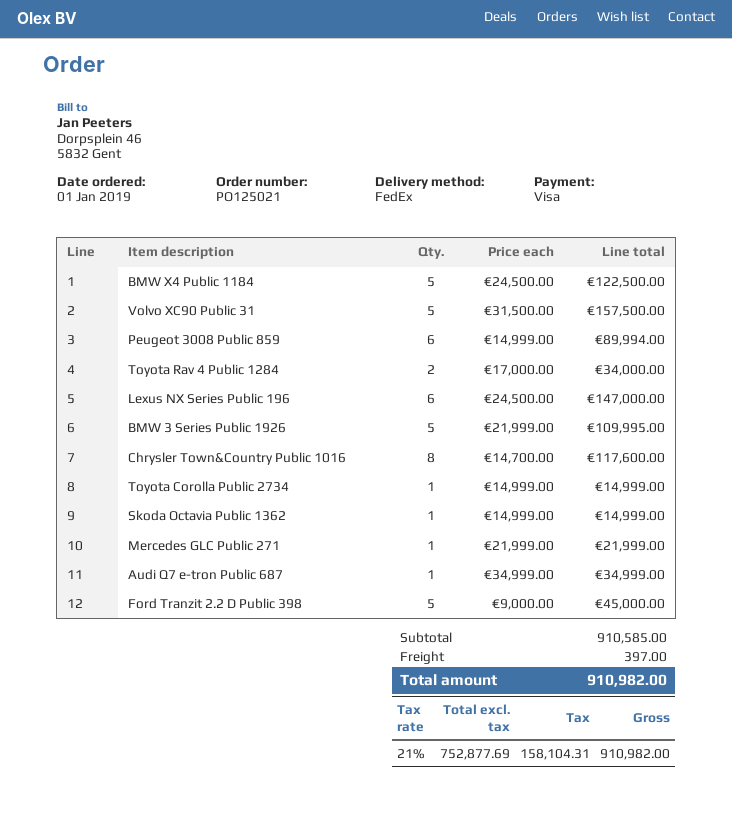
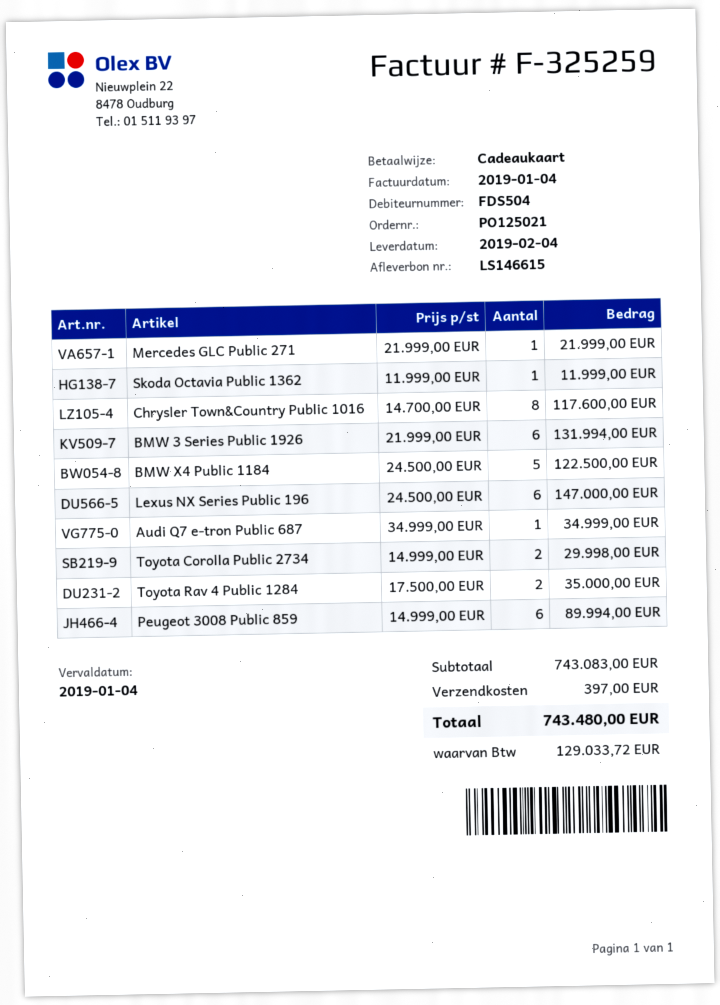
payment method: Visa -> gift card
Volvo XC90 Public 31: 5 x 31500.00 = 157500.00 -> none
Toyota Rav 4 Public 1284: 2 x 17000.00 = 34000.00 -> 2 x 17500.00 = 35000.00
BMW 3 Series Public 1926: 5 x 21999.00 = 109995.00 -> 6 x 21999.00 = 131994.00
Toyota Corolla Public 2734: 1 x 14999.00 = 14999.00 -> 2 x 14999.00 = 29998.00
Skoda Octavia Public 1362: 1 x 14999.00 = 14999.00 -> 1 x 11999.00 = 11999.00
Ford Tranzit 2.2 D Public 398: 5 x 9000.00 = 45000.00 -> none
subtotal: 910585.00 -> 743083.00
tax: 158104.31 -> 129033.72
total: 910982.00 -> 743480.00

